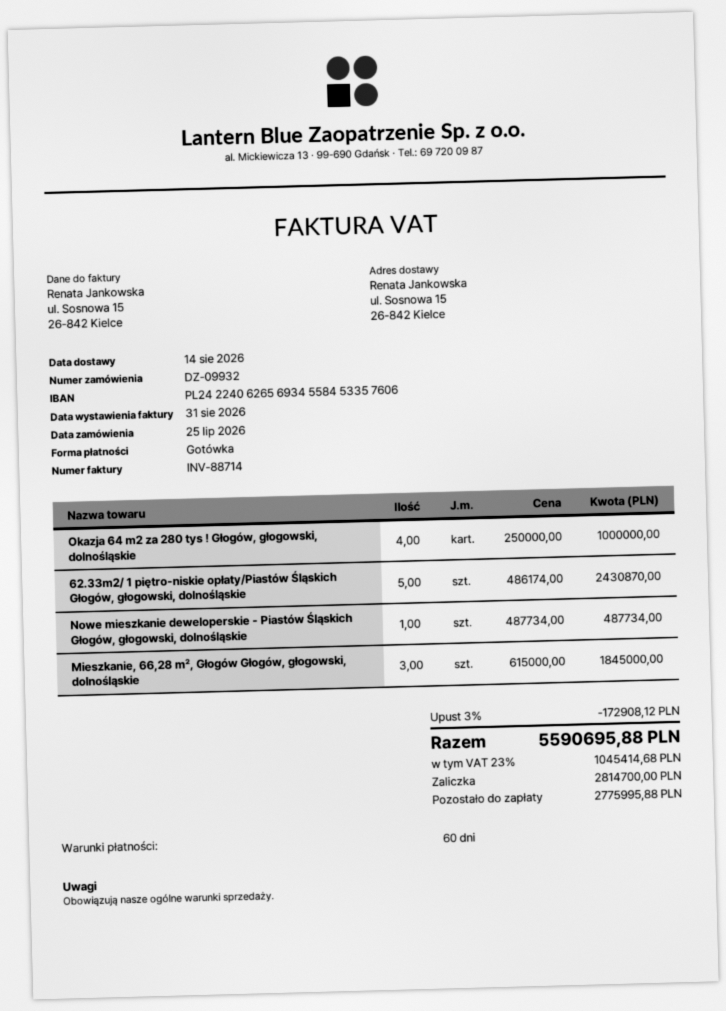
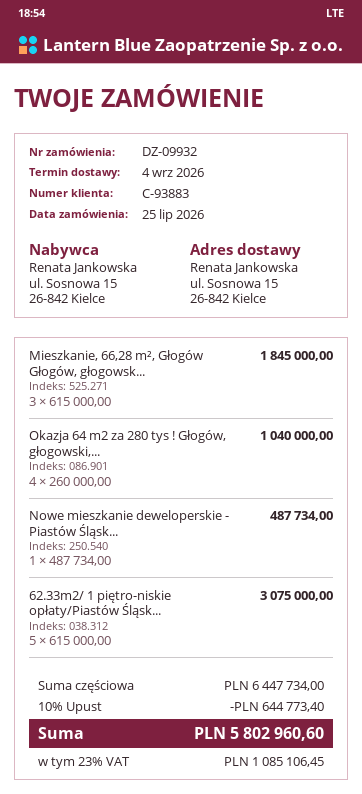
delivery date: 2026-08-14 -> 2026-09-04
Okazja 64 m2 za 280 tys ! Głogów, głogowski, dolnośląskie: 4 x 250000.00 = 1000000.00 -> 4 x 260000.00 = 1040000.00
62.33m2/ 1 piętro-niskie opłaty/Piastów Śląskich Głogów, głogowski, dolnośląskie: 5 x 486174.00 = 2430870.00 -> 5 x 615000.00 = 3075000.00
discount: 3% = 172908.12 -> 10% = 644773.40
tax: 23% = 1045414.68 -> 23% = 1085106.45
total: 5590695.88 -> 5802960.60

